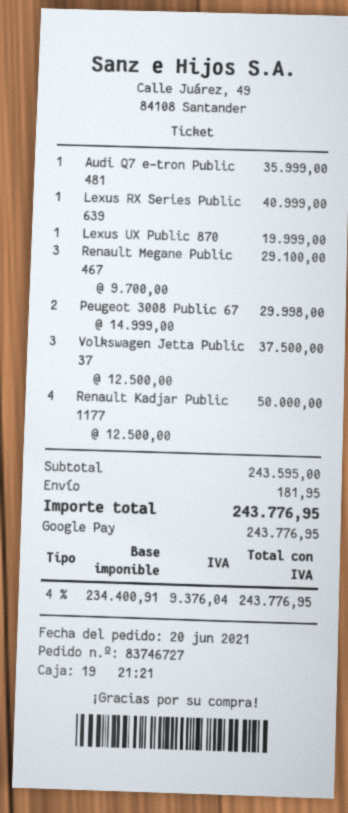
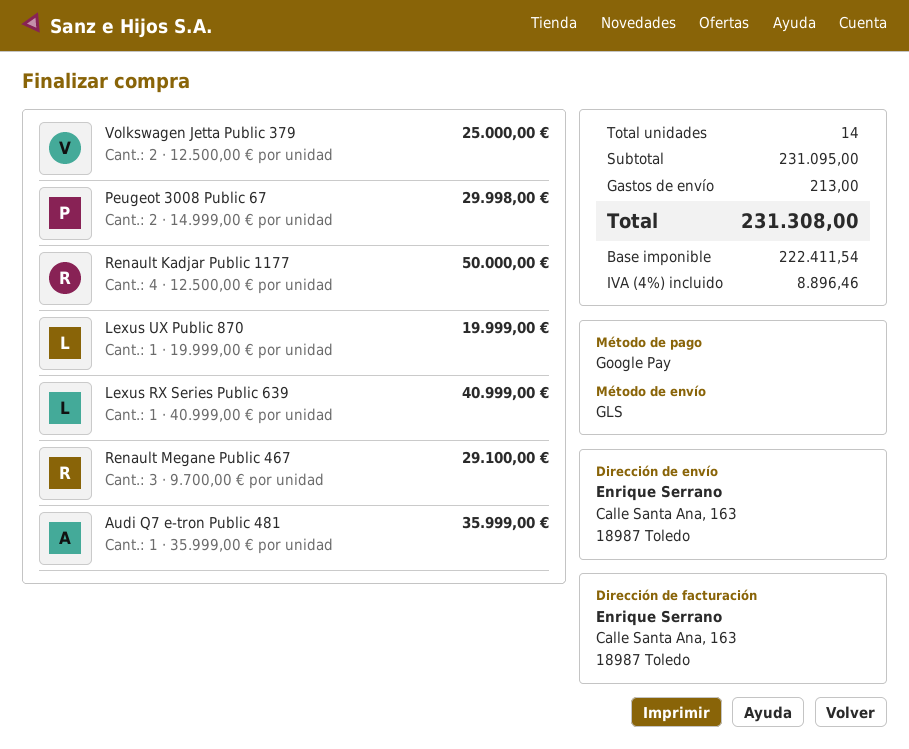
Volkswagen Jetta Public 37: 3 x 12500.00 = 37500.00 -> 2 x 12500.00 = 25000.00
subtotal: 243595.00 -> 231095.00
shipping: 181.95 -> 213.00
net: 234400.91 -> 222411.54
tax: 4% = 9376.04 -> 4% = 8896.46
total: 243776.95 -> 231308.00

